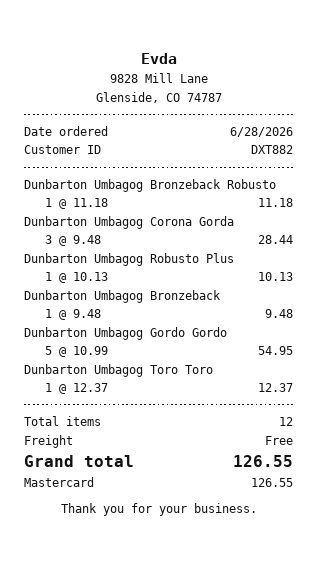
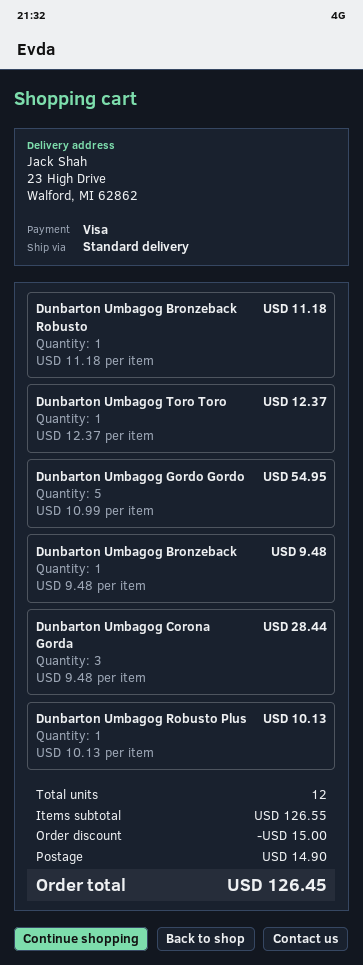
payment method: Mastercard -> Visa
discount: none -> 15.00
shipping: 0.00 -> 14.90
total: 126.55 -> 126.45

